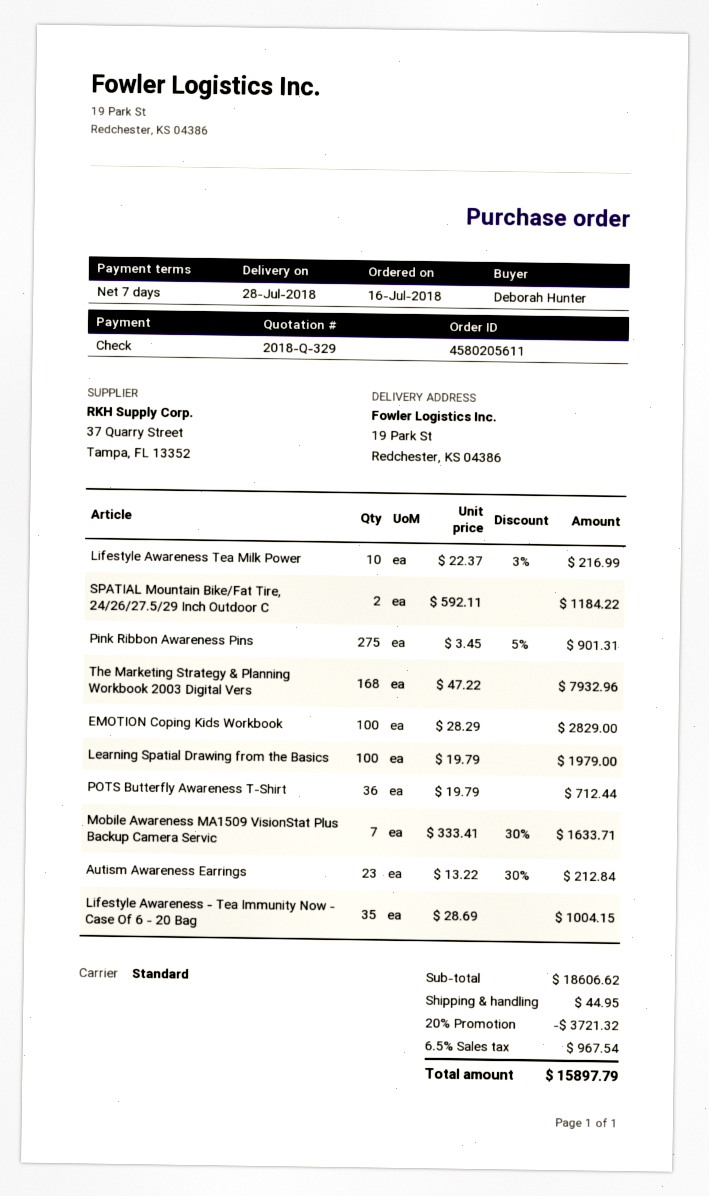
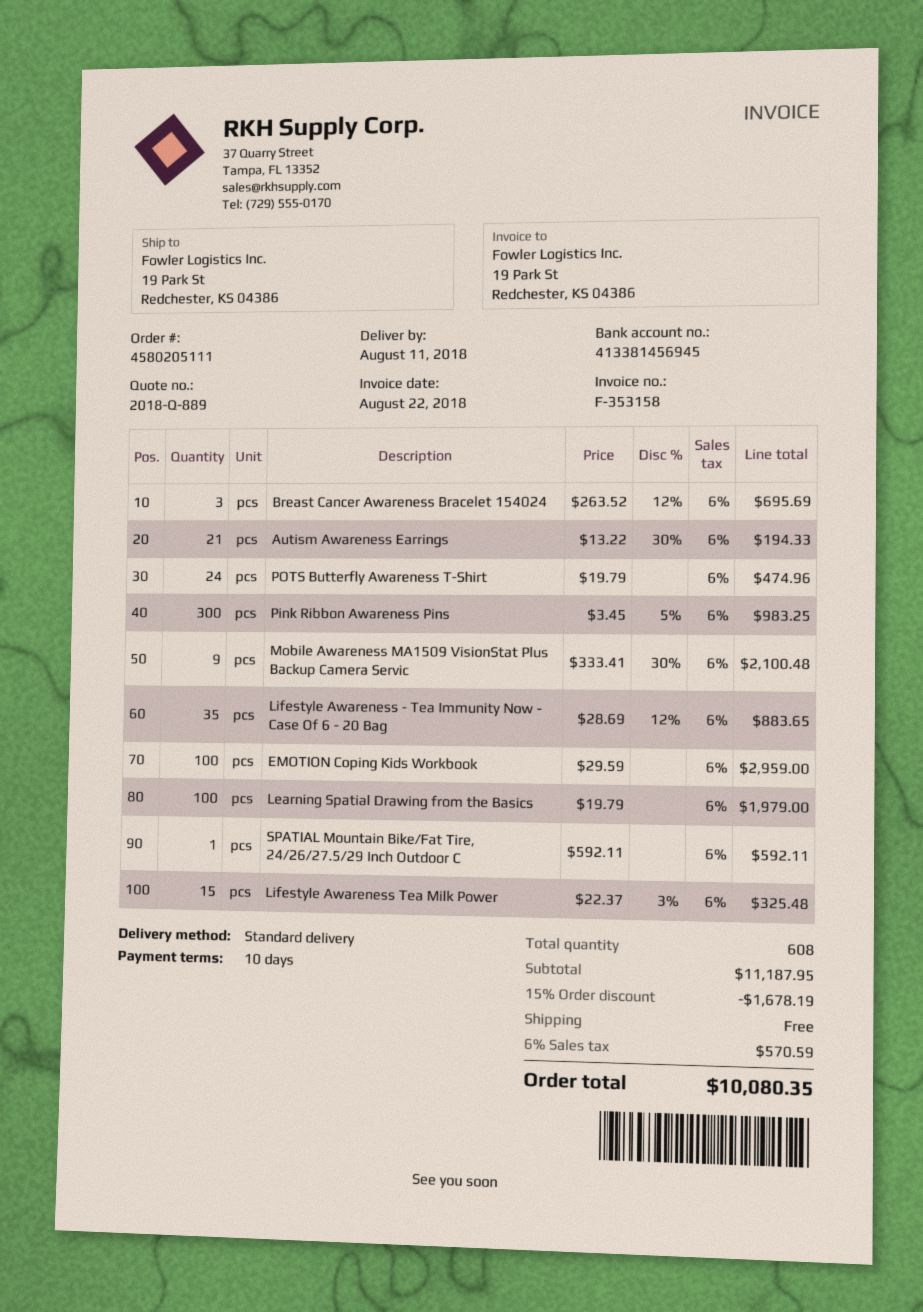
quote number: 2018-Q-329 -> 2018-Q-889
order number: 4580205611 -> 4580205111
delivery date: 2018-07-28 -> 2018-08-11
payment terms: 7 days -> 10 days
Lifestyle Awareness Tea Milk Power: 10 x 22.37 - 3% = 216.99 -> 15 x 22.37 - 3% = 325.48
SPATIAL Mountain Bike/Fat Tire, 24/26/27.5/29 Inch Outdoor C: 2 x 592.11 = 1184.22 -> 1 x 592.11 = 592.11
Pink Ribbon Awareness Pins: 275 x 3.45 - 5% = 901.31 -> 300 x 3.45 - 5% = 983.25
The Marketing Strategy & Planning Workbook 2003 Digital Vers: 168 x 47.22 = 7932.96 -> none
EMOTION Coping Kids Workbook: 100 x 28.29 = 2829.00 -> 100 x 29.59 = 2959.00
POTS Butterfly Awareness T-Shirt: 36 x 19.79 = 712.44 -> 24 x 19.79 = 474.96
Mobile Awareness MA1509 VisionStat Plus Backup Camera Servic: 7 x 333.41 - 30% = 1633.71 -> 9 x 333.41 - 30% = 2100.48
Autism Awareness Earrings: 23 x 13.22 - 30% = 212.84 -> 21 x 13.22 - 30% = 194.33
Lifestyle Awareness - Tea Immunity Now - Case Of 6 - 20 Bag: 35 x 28.69 = 1004.15 -> 35 x 28.69 - 12% = 883.65
Breast Cancer Awareness Bracelet 154024: none -> 3 x 263.52 - 12% = 695.69
subtotal: 18606.62 -> 11187.95
discount: 20% = 3721.32 -> 15% = 1678.19
shipping: 44.95 -> 0.00
tax: 6.5% = 967.54 -> 6% = 570.59
total: 15897.79 -> 10080.35

